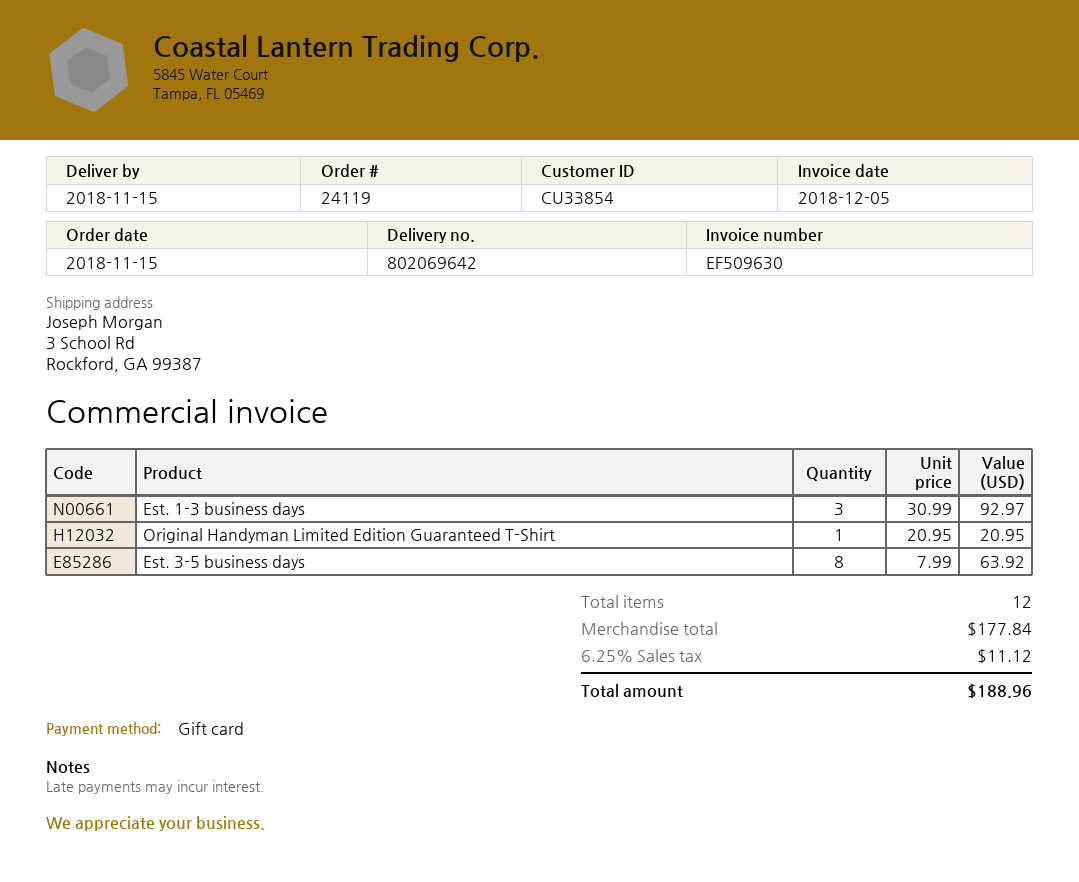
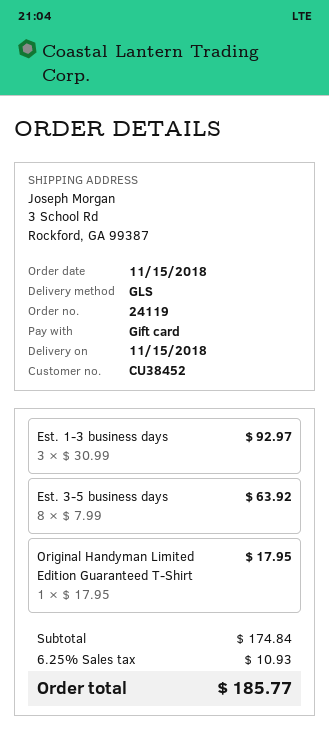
customer number: CU33854 -> CU38452
Original Handyman Limited Edition Guaranteed T-Shirt: 1 x 20.95 = 20.95 -> 1 x 17.95 = 17.95
subtotal: 177.84 -> 174.84
tax: 6.25% = 11.12 -> 6.25% = 10.93
total: 188.96 -> 185.77

